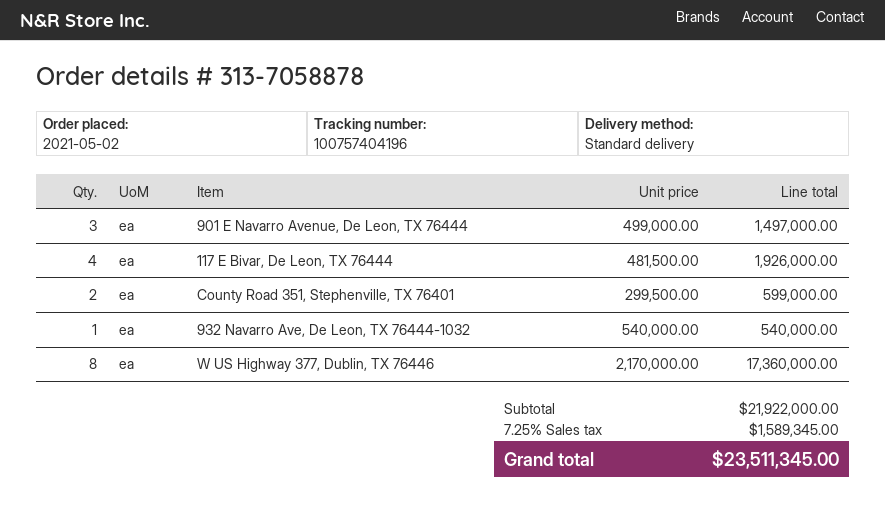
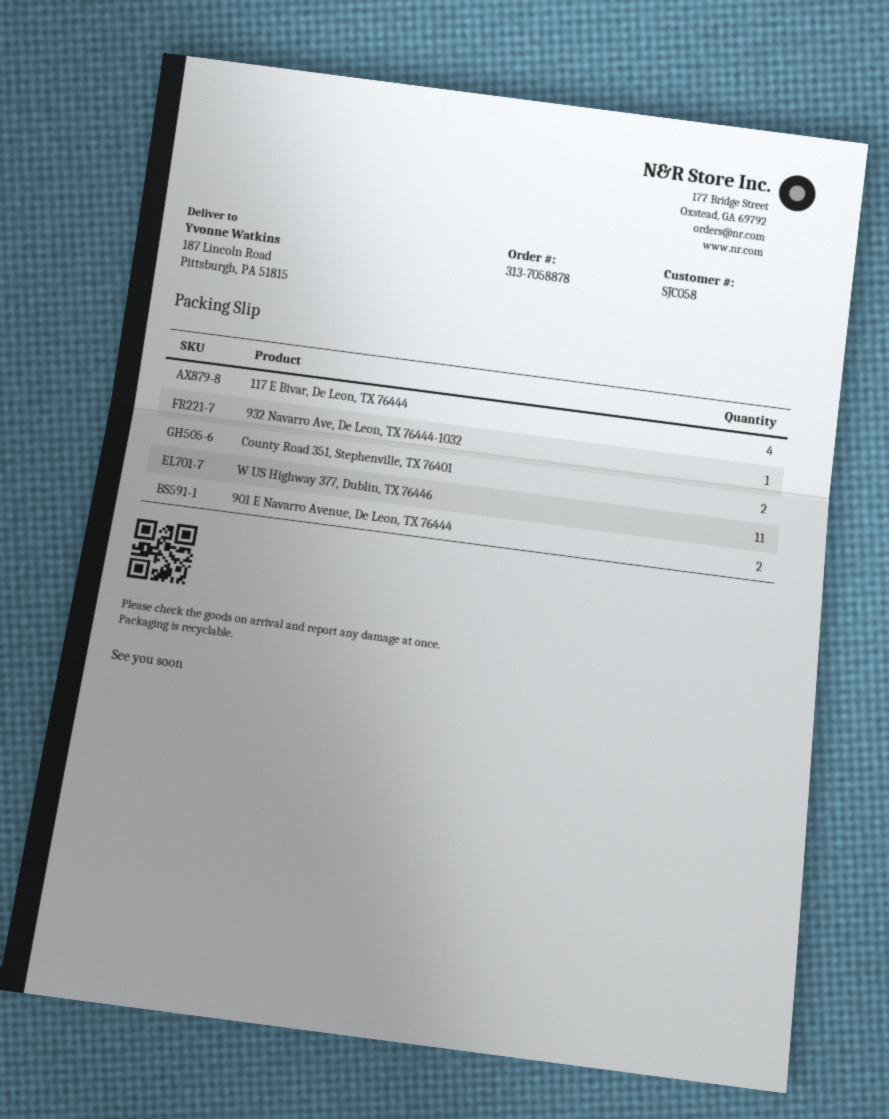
901 E Navarro Avenue, De Leon, TX 76444: 3 -> 2
W US Highway 377, Dublin, TX 76446: 8 -> 11

